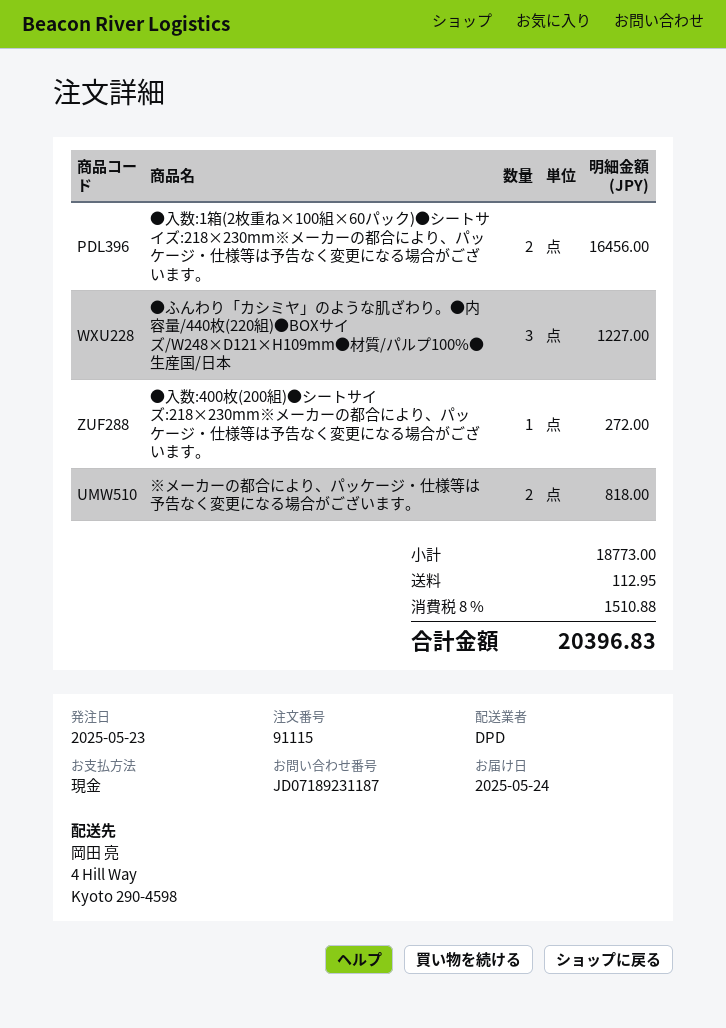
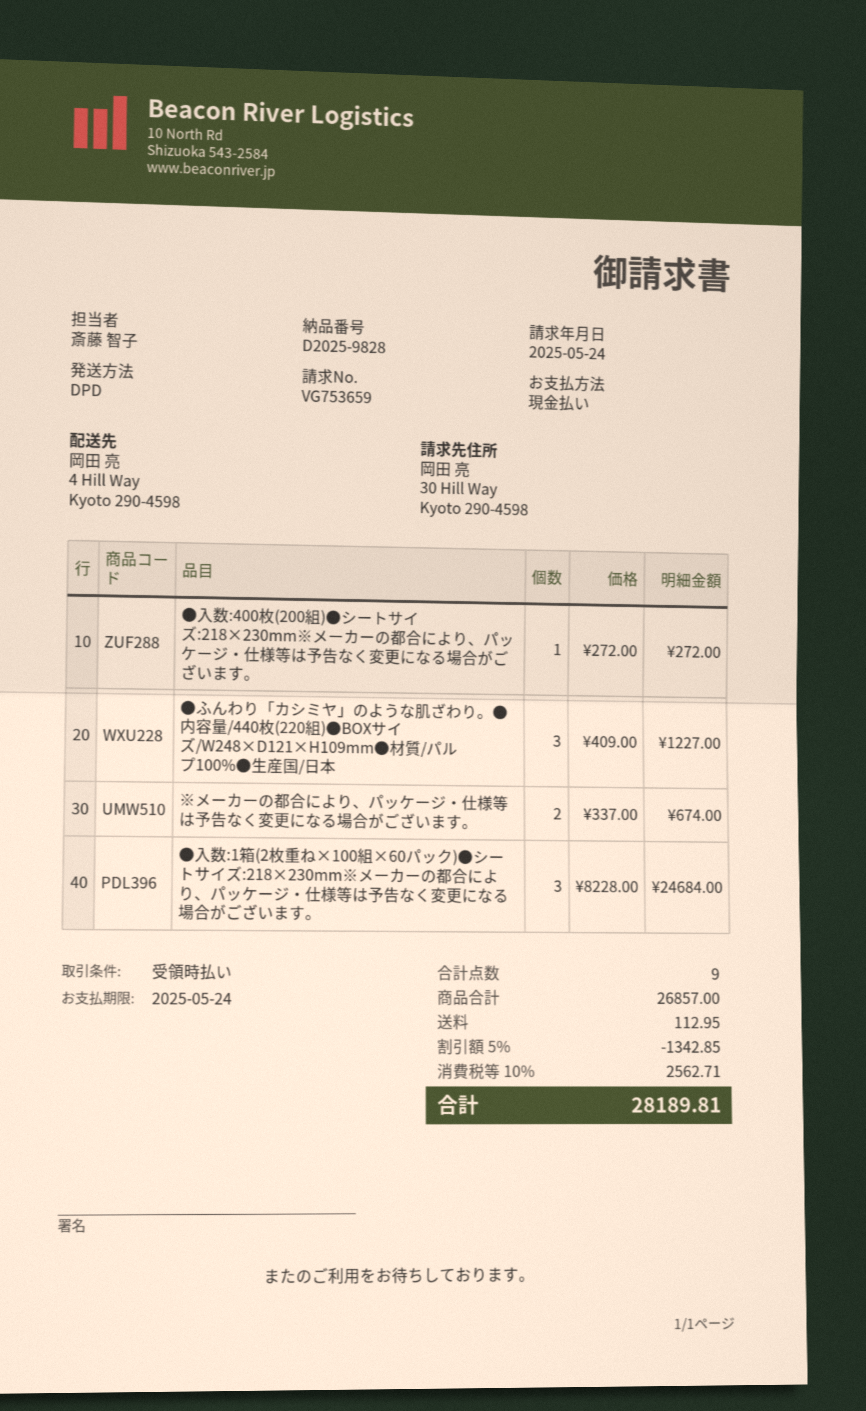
●入数:1箱(2枚重ね×100組×60パック)●シートサイズ:218×230mm※メーカーの都合により、パッケージ・仕様等は予告なく変更になる場合がございます。: 2 for 16456.00 -> 3 for 24684.00
※メーカーの都合により、パッケージ・仕様等は予告なく変更になる場合がございます。: 2 for 818.00 -> 2 for 674.00
subtotal: 18773.00 -> 26857.00
discount: none -> 5% = 1342.85
tax: 8% = 1510.88 -> 10% = 2562.71
total: 20396.83 -> 28189.81

